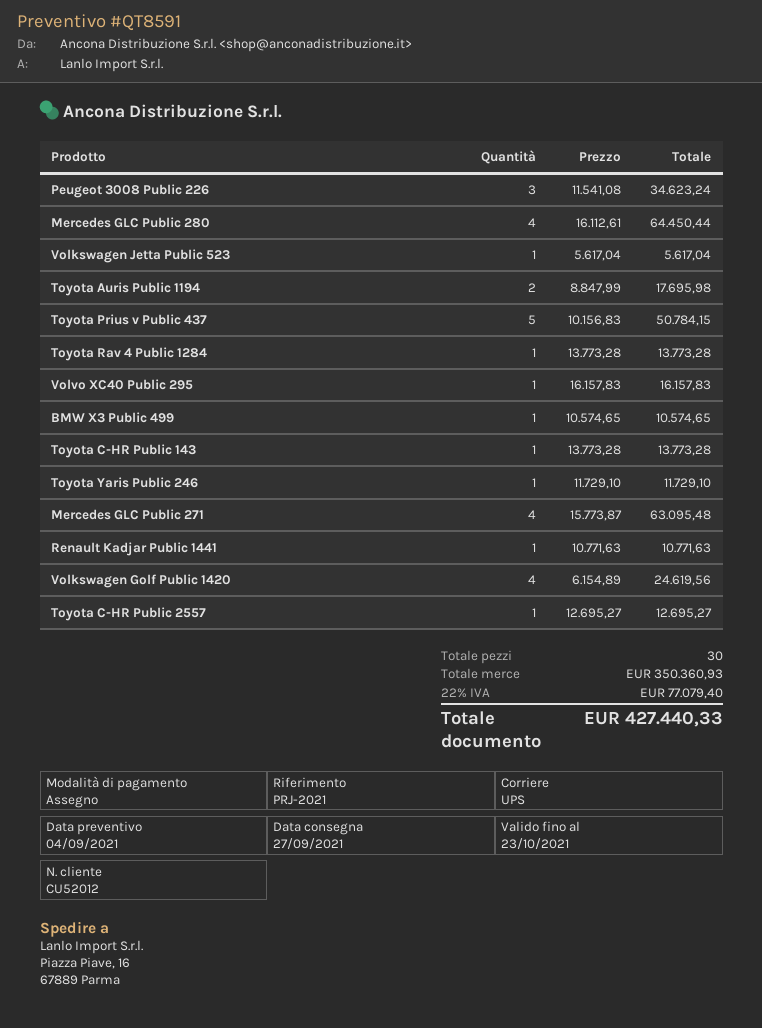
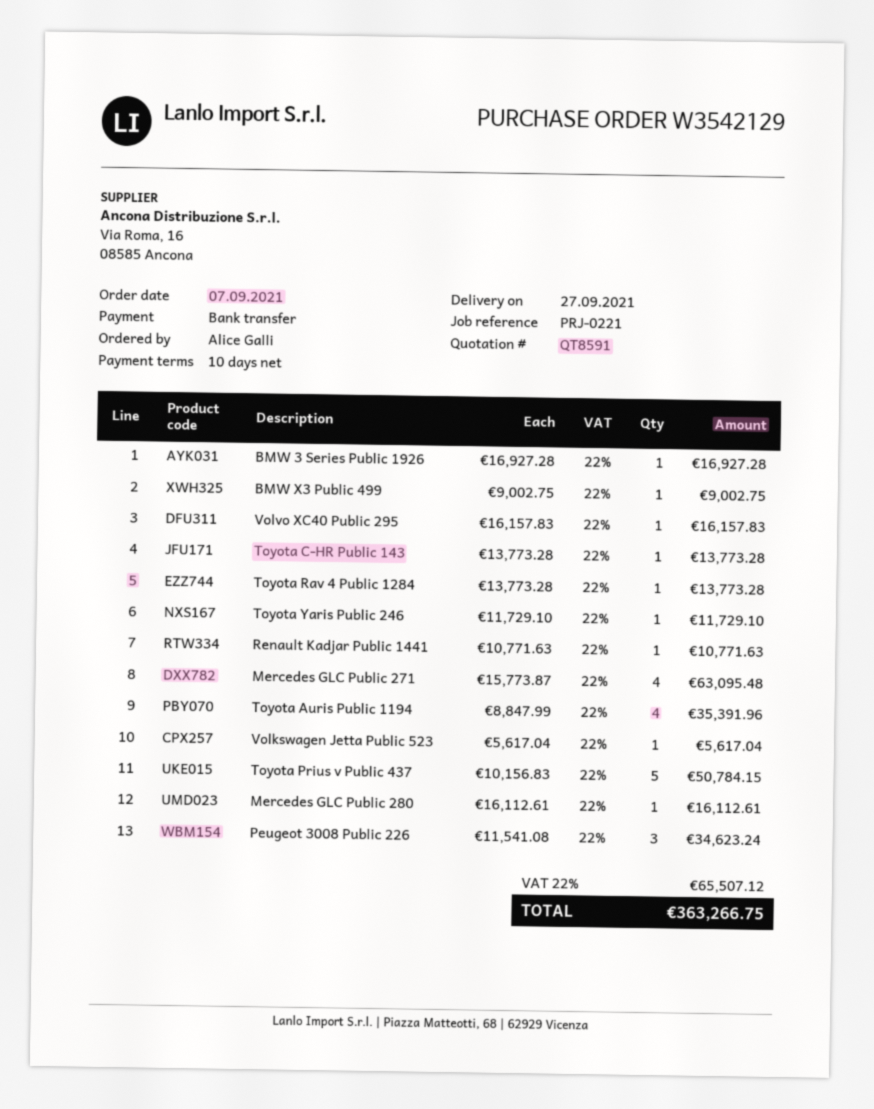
reference: PRJ-2021 -> PRJ-0221
payment method: cheque -> bank transfer
Mercedes GLC Public 280: 4 x 16112.61 = 64450.44 -> 1 x 16112.61 = 16112.61
Toyota Auris Public 1194: 2 x 8847.99 = 17695.98 -> 4 x 8847.99 = 35391.96
BMW X3 Public 499: 1 x 10574.65 = 10574.65 -> 1 x 9002.75 = 9002.75
Volkswagen Golf Public 1420: 4 x 6154.89 = 24619.56 -> none
Toyota C-HR Public 2557: 1 x 12695.27 = 12695.27 -> none
BMW 3 Series Public 1926: none -> 1 x 16927.28 = 16927.28
tax: 22% = 77079.40 -> 22% = 65507.12
total: 427440.33 -> 363266.75

